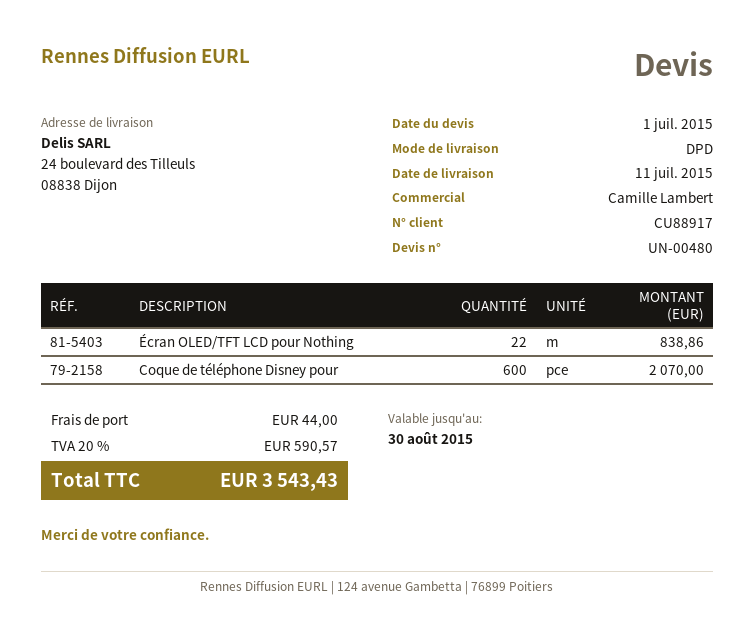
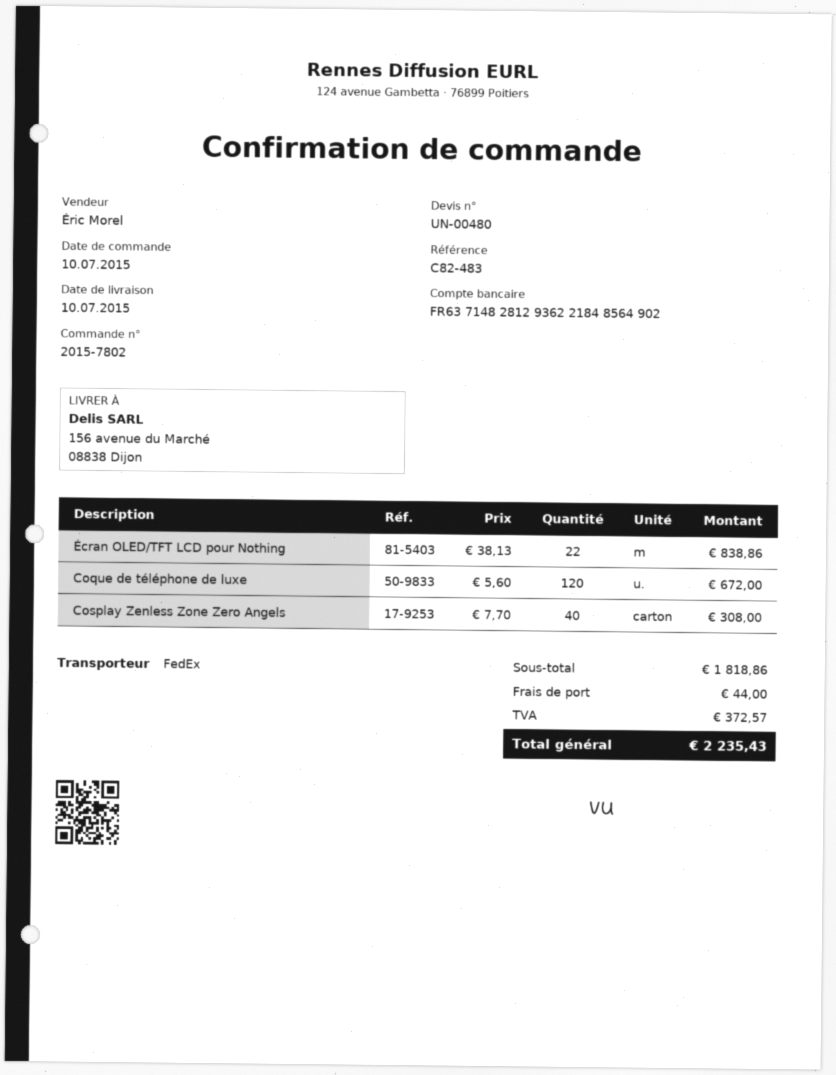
delivery date: 2015-07-11 -> 2015-07-10
sales rep: Camille Lambert -> Éric Morel
shipping method: DPD -> FedEx
ship to: 24 boulevard des Tilleuls, 08838 Dijon -> 156 avenue du Marché, 08838 Dijon
Coque de téléphone Disney pour: 600 for 2070.00 -> none
Coque de téléphone de luxe: none -> 120 for 672.00
Cosplay Zenless Zone Zero Angels: none -> 40 for 308.00
tax: 590.57 -> 372.57
total: 3543.43 -> 2235.43

